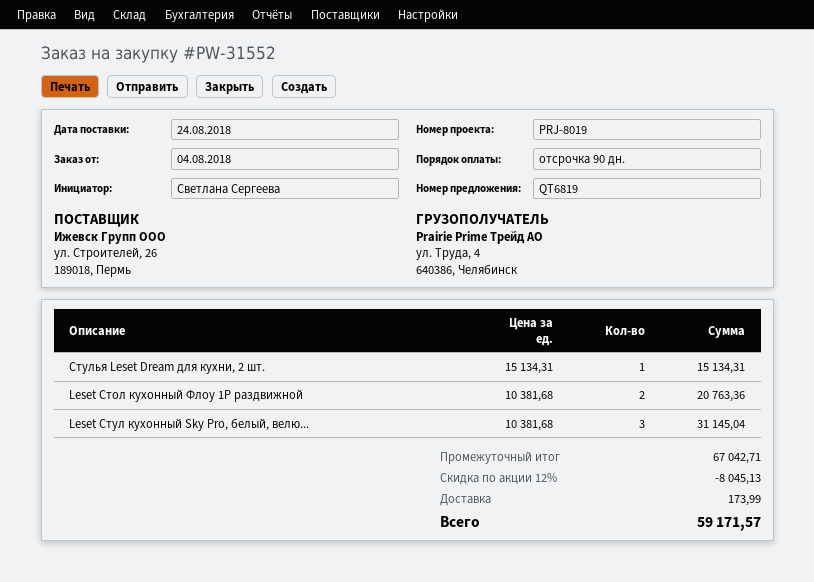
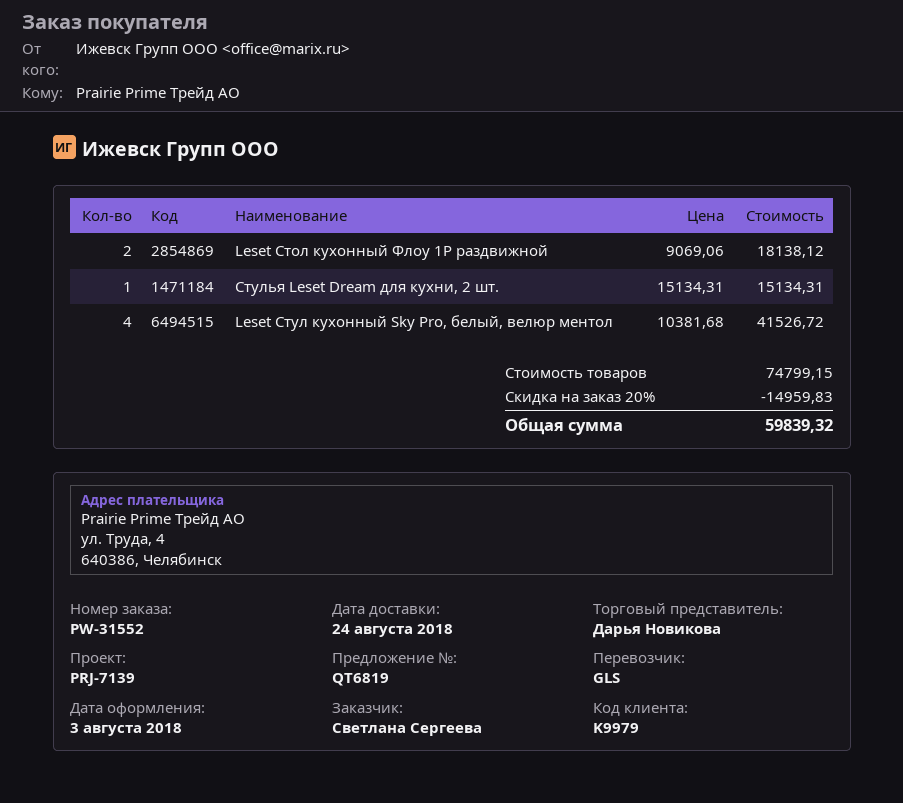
order date: 2018-08-04 -> 2018-08-03
reference: PRJ-8019 -> PRJ-7139
Leset Стол кухонный Флоу 1Р раздвижной: 2 x 10381.68 = 20763.36 -> 2 x 9069.06 = 18138.12
Leset Стул кухонный Sky Pro, белый, велю...: 3 x 10381.68 = 31145.04 -> 4 x 10381.68 = 41526.72
subtotal: 67042.71 -> 74799.15
discount: 12% = 8045.13 -> 20% = 14959.83
shipping: 173.99 -> none
total: 59171.57 -> 59839.32

